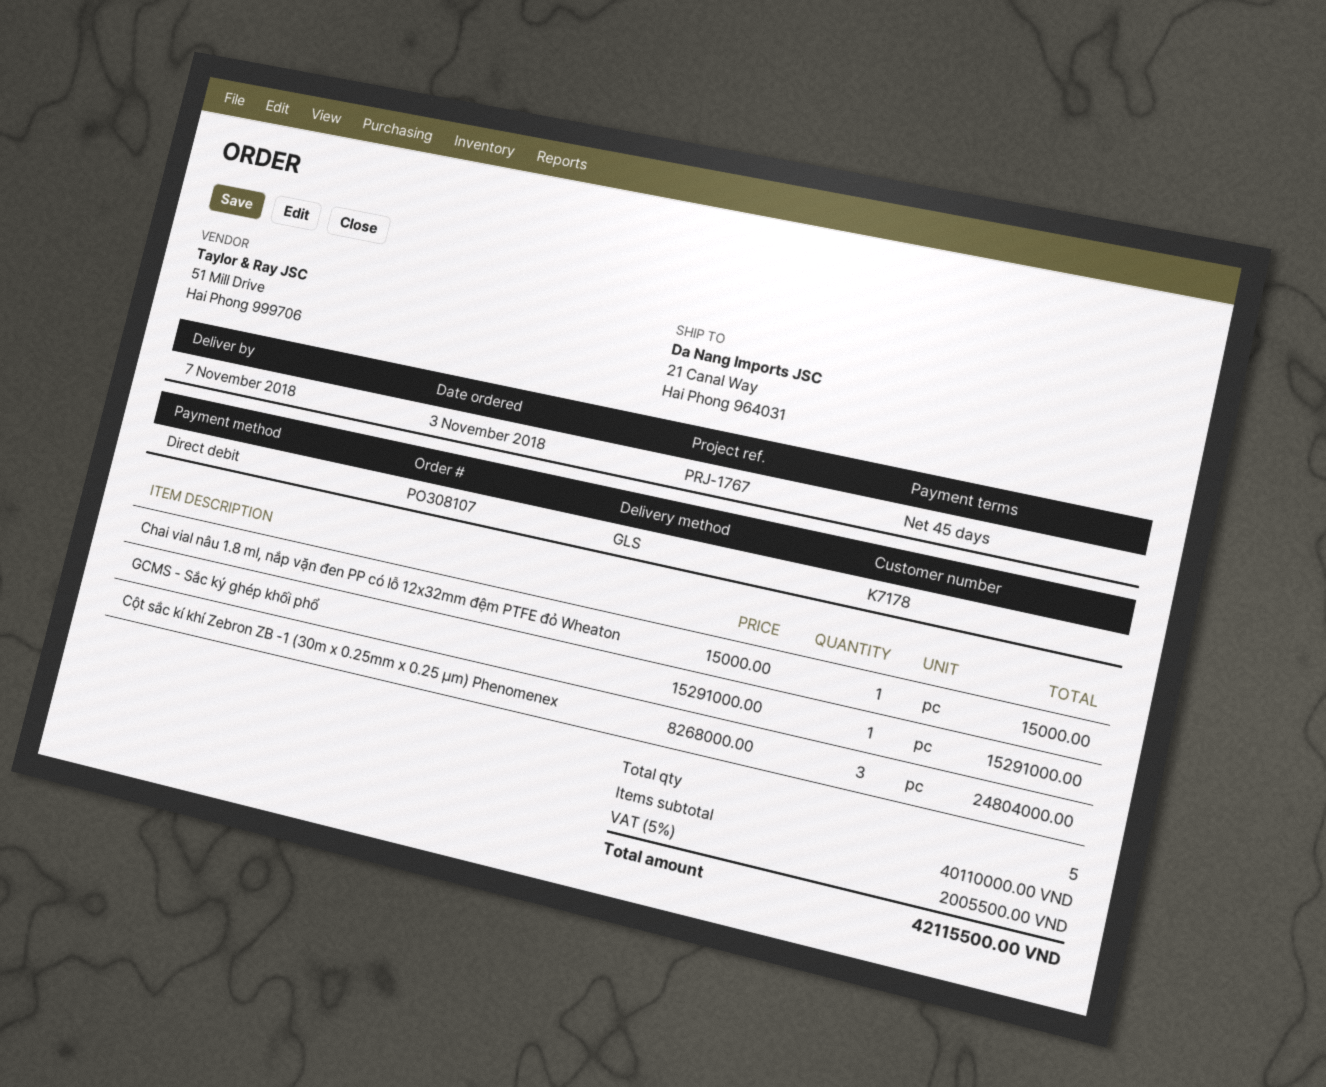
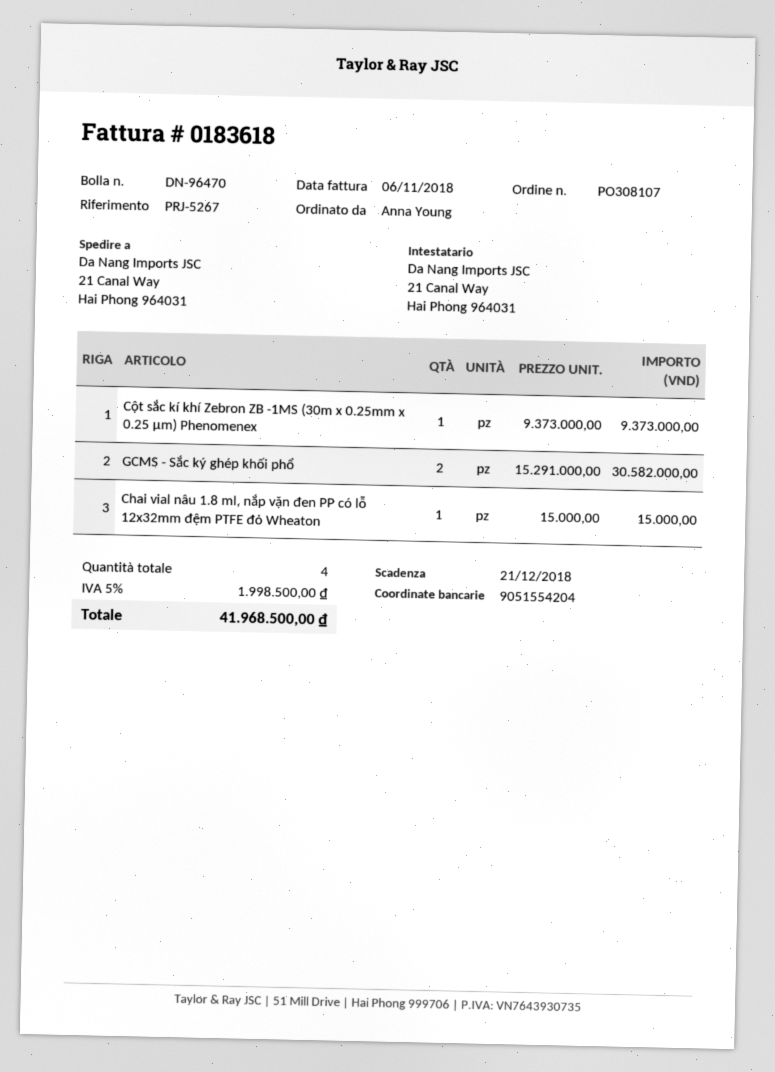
reference: PRJ-1767 -> PRJ-5267
GCMS - Sắc ký ghép khối phổ: 1 x 15291000.00 = 15291000.00 -> 2 x 15291000.00 = 30582000.00
Cột sắc kí khí Zebron ZB -1 (30m x 0.25mm x 0.25 µm) Phenomenex: 3 x 8268000.00 = 24804000.00 -> none
Cột sắc kí khí Zebron ZB -1MS (30m x 0.25mm x 0.25 µm) Phenomenex: none -> 1 x 9373000.00 = 9373000.00
total quantity: 5 -> 4
tax: 5% = 2005500.00 -> 5% = 1998500.00
total: 42115500.00 -> 41968500.00

